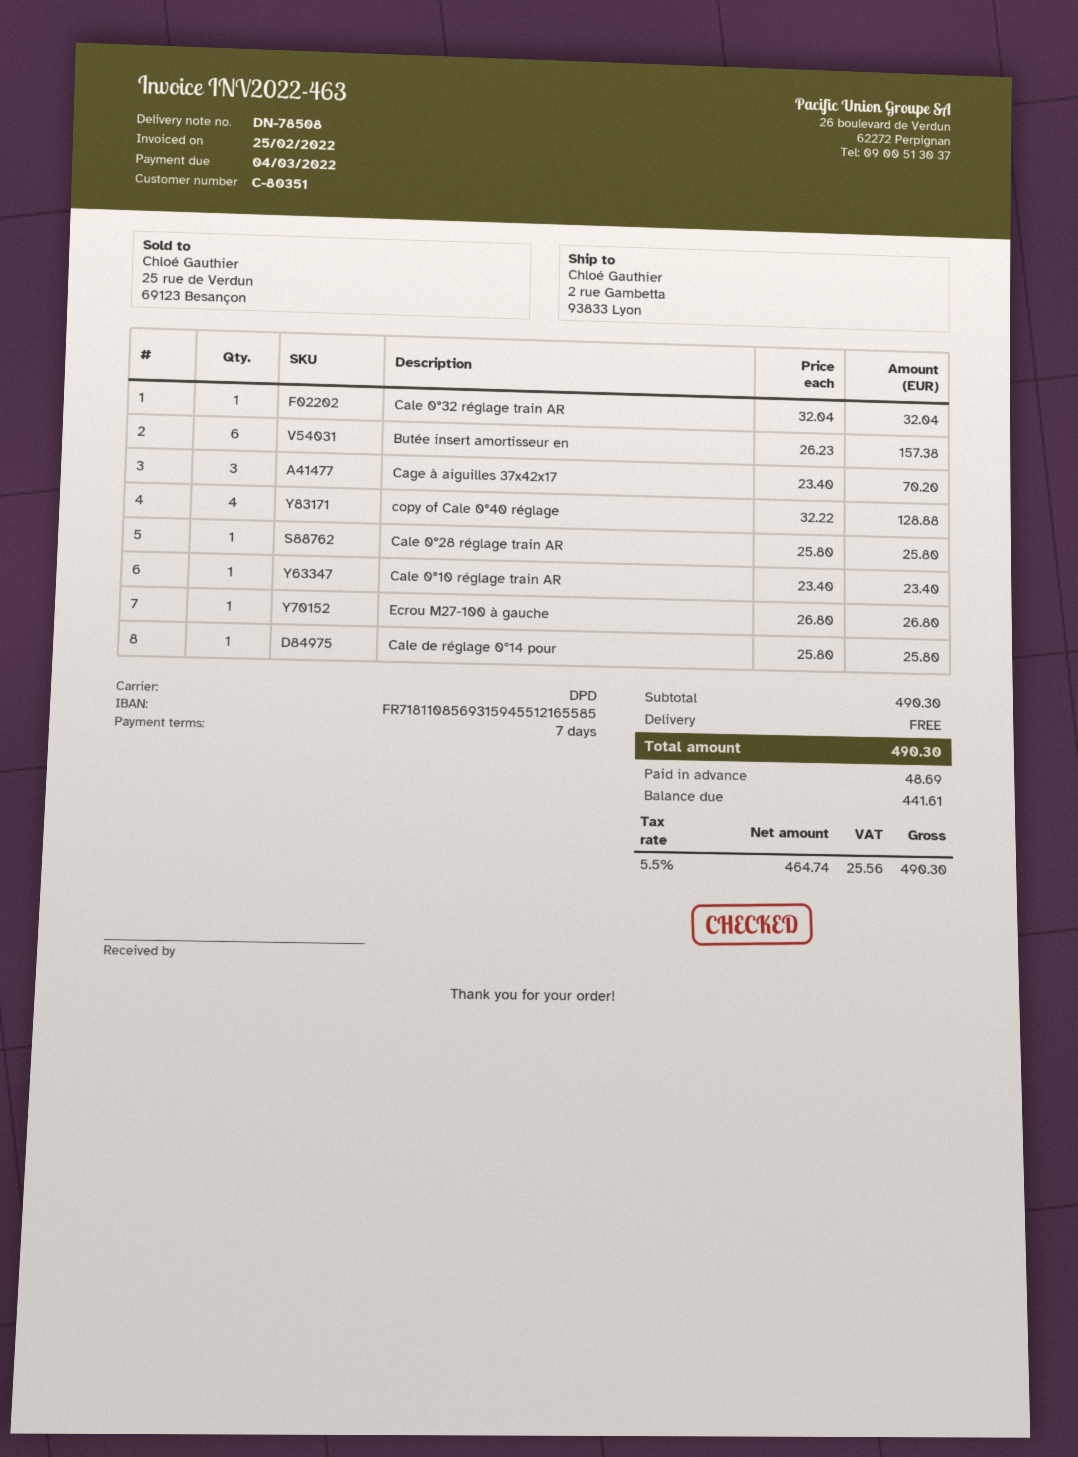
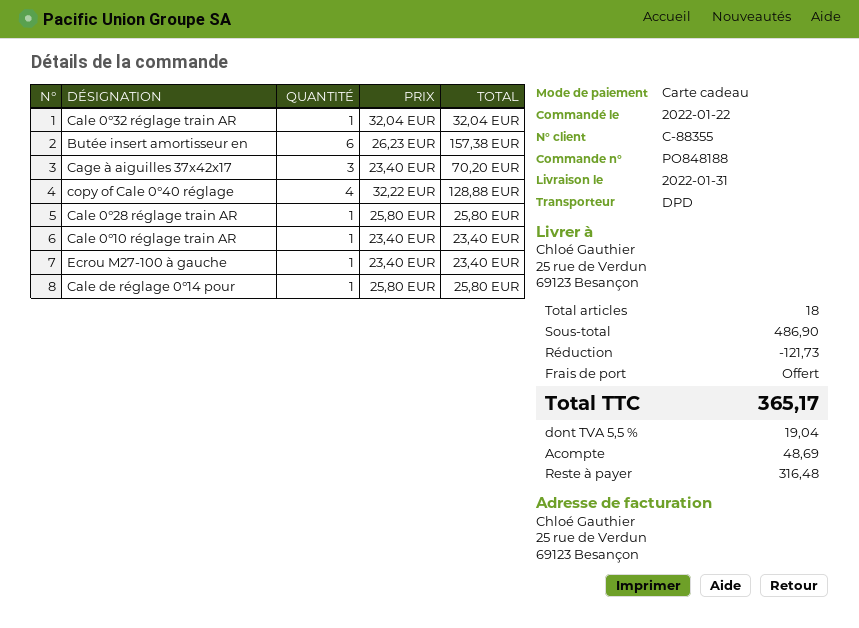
customer number: C-80351 -> C-88355
ship to: 2 rue Gambetta, 93833 Lyon -> 25 rue de Verdun, 69123 Besançon
Ecrou M27-100 à gauche: 1 x 26.80 = 26.80 -> 1 x 23.40 = 23.40
subtotal: 490.30 -> 486.90
discount: none -> 121.73
tax: 5.5% = 25.56 -> 5.5% = 19.04
total: 490.30 -> 365.17
balance: 441.61 -> 316.48

